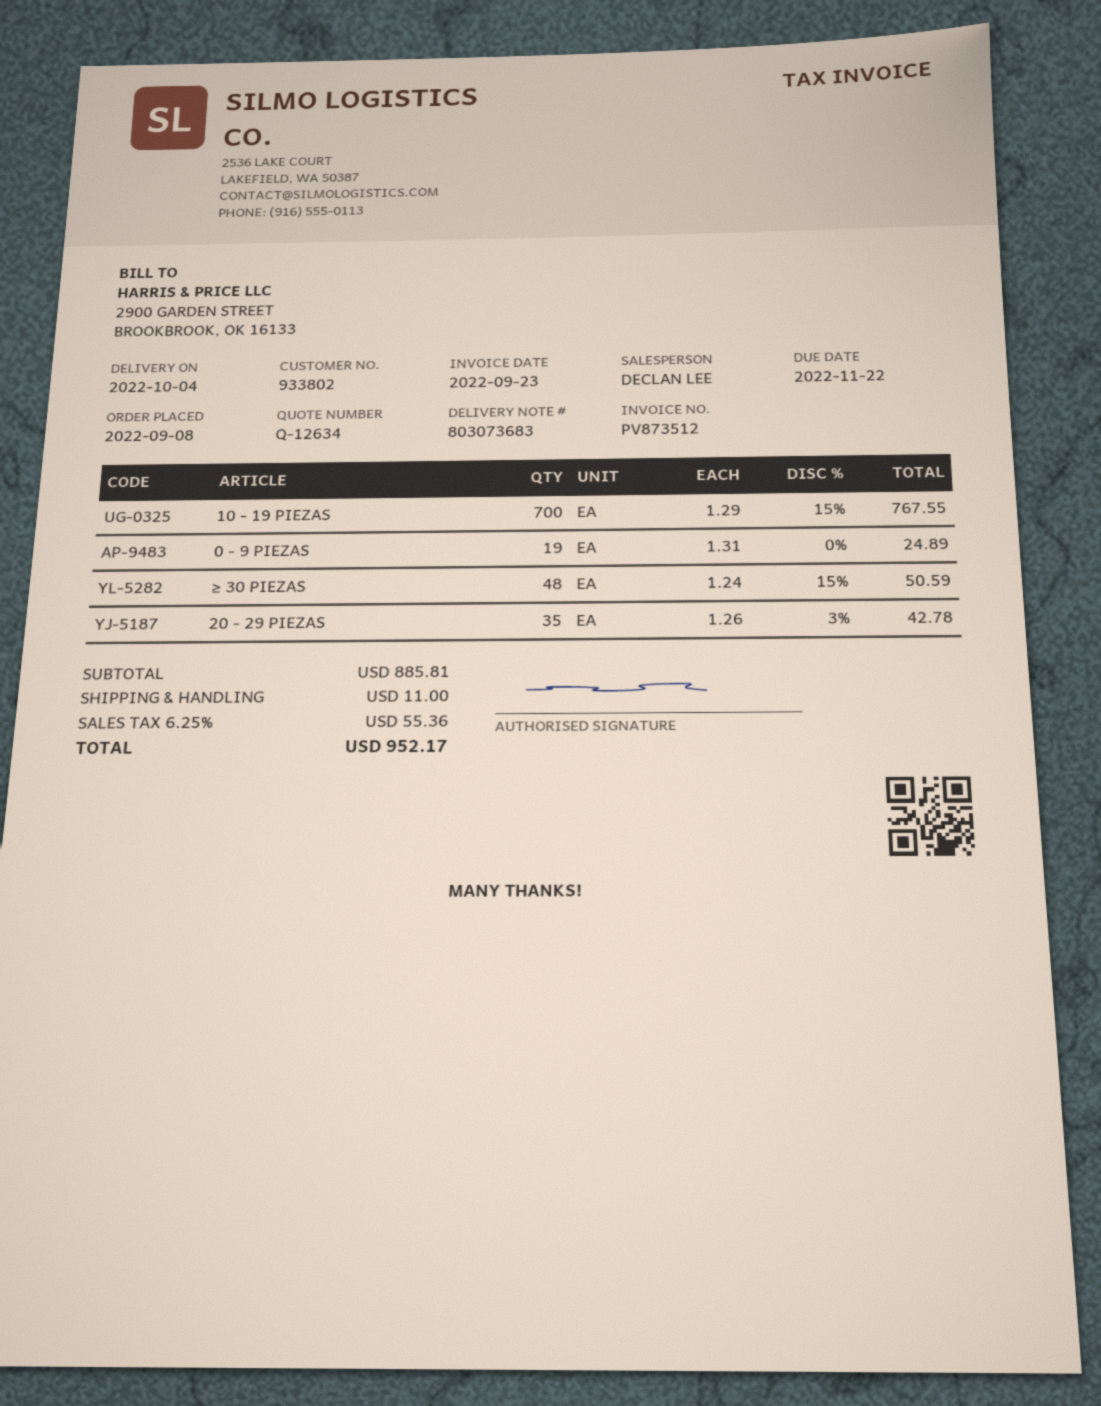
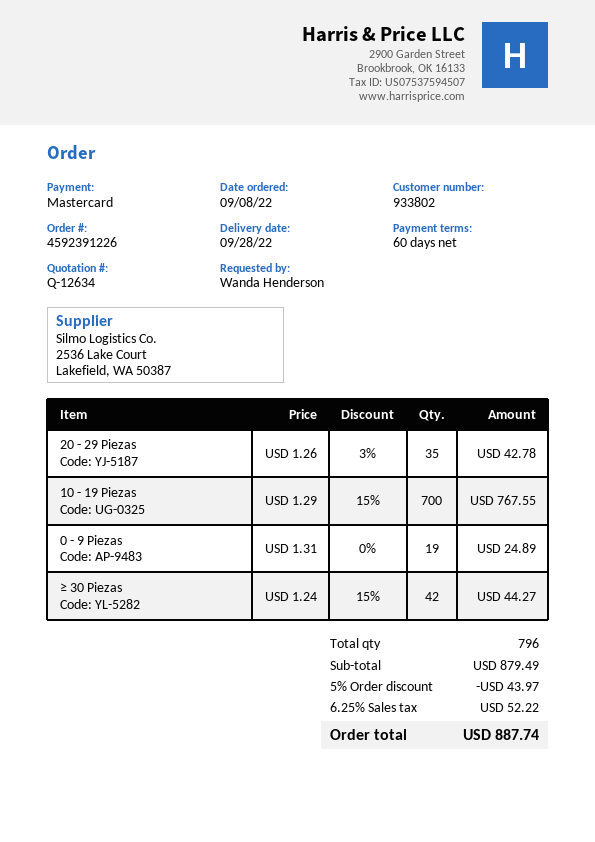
delivery date: 2022-10-04 -> 2022-09-28
≥ 30 PIEZAS: 48 x 1.24 - 15% = 50.59 -> 42 x 1.24 - 15% = 44.27
subtotal: 885.81 -> 879.49
discount: none -> 5% = 43.97
shipping: 11.00 -> none
tax: 6.25% = 55.36 -> 6.25% = 52.22
total: 952.17 -> 887.74

